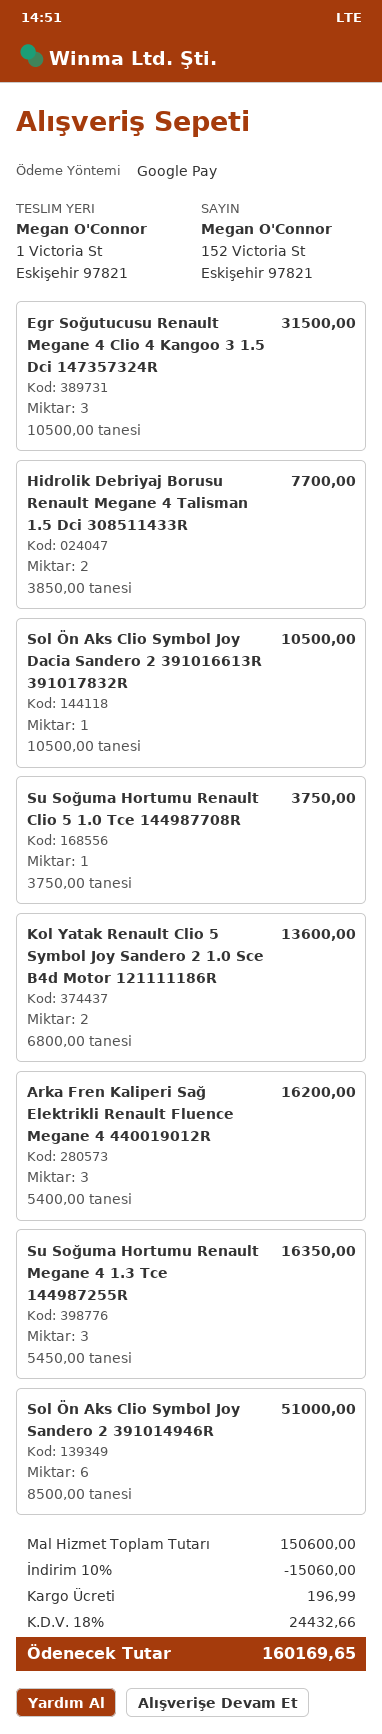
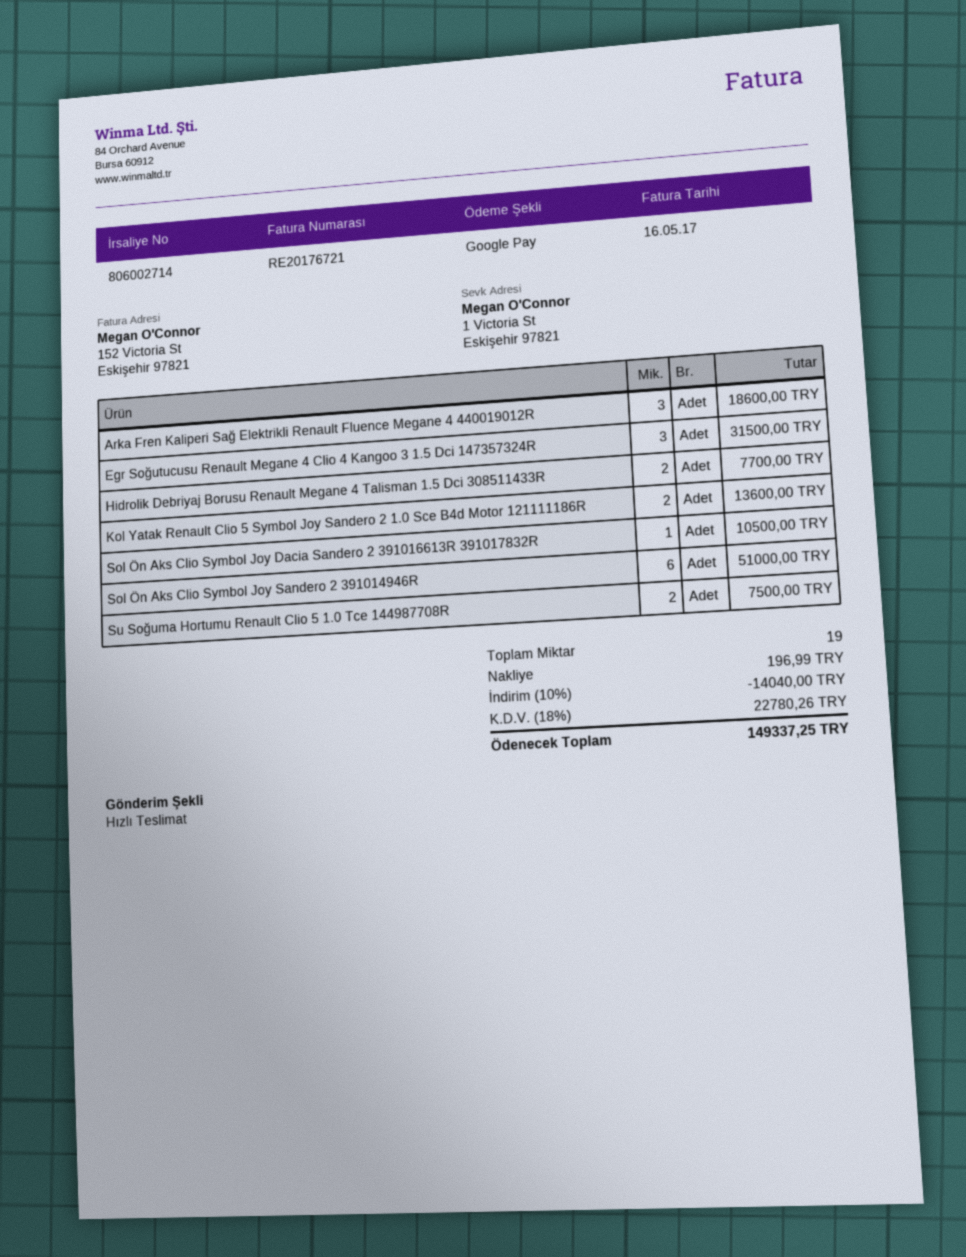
Su Soğuma Hortumu Renault Clio 5 1.0 Tce 144987708R: 1 for 3750.00 -> 2 for 7500.00
Arka Fren Kaliperi Sağ Elektrikli Renault Fluence Megane 4 440019012R: 3 for 16200.00 -> 3 for 18600.00
Su Soğuma Hortumu Renault Megane 4 1.3 Tce 144987255R: 3 for 16350.00 -> none
discount: 10% = 15060.00 -> 10% = 14040.00
tax: 18% = 24432.66 -> 18% = 22780.26
total: 160169.65 -> 149337.25

